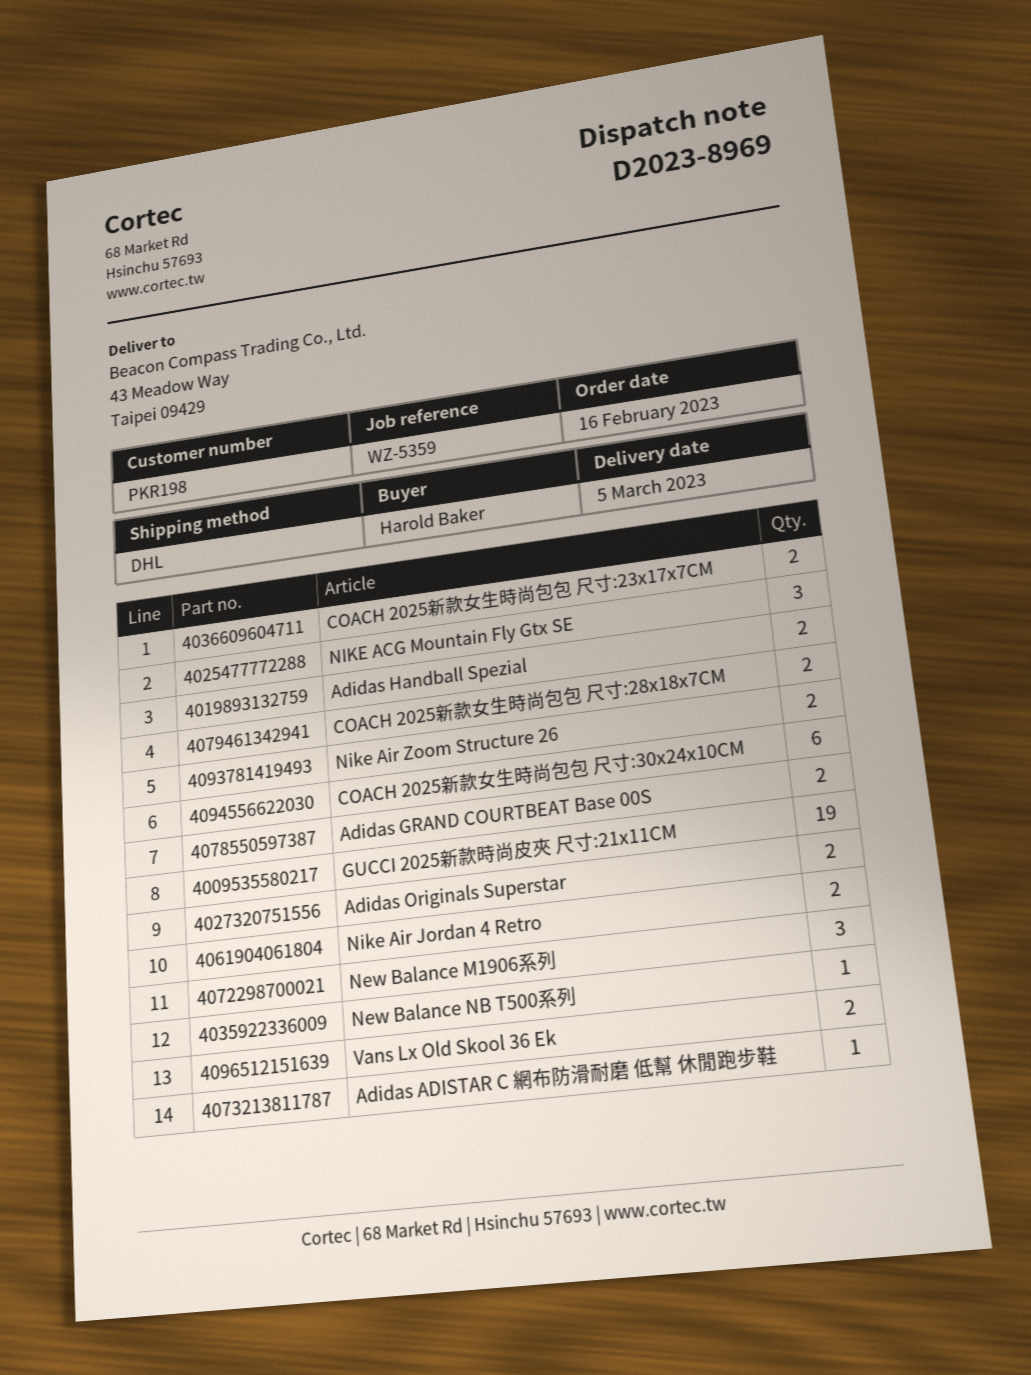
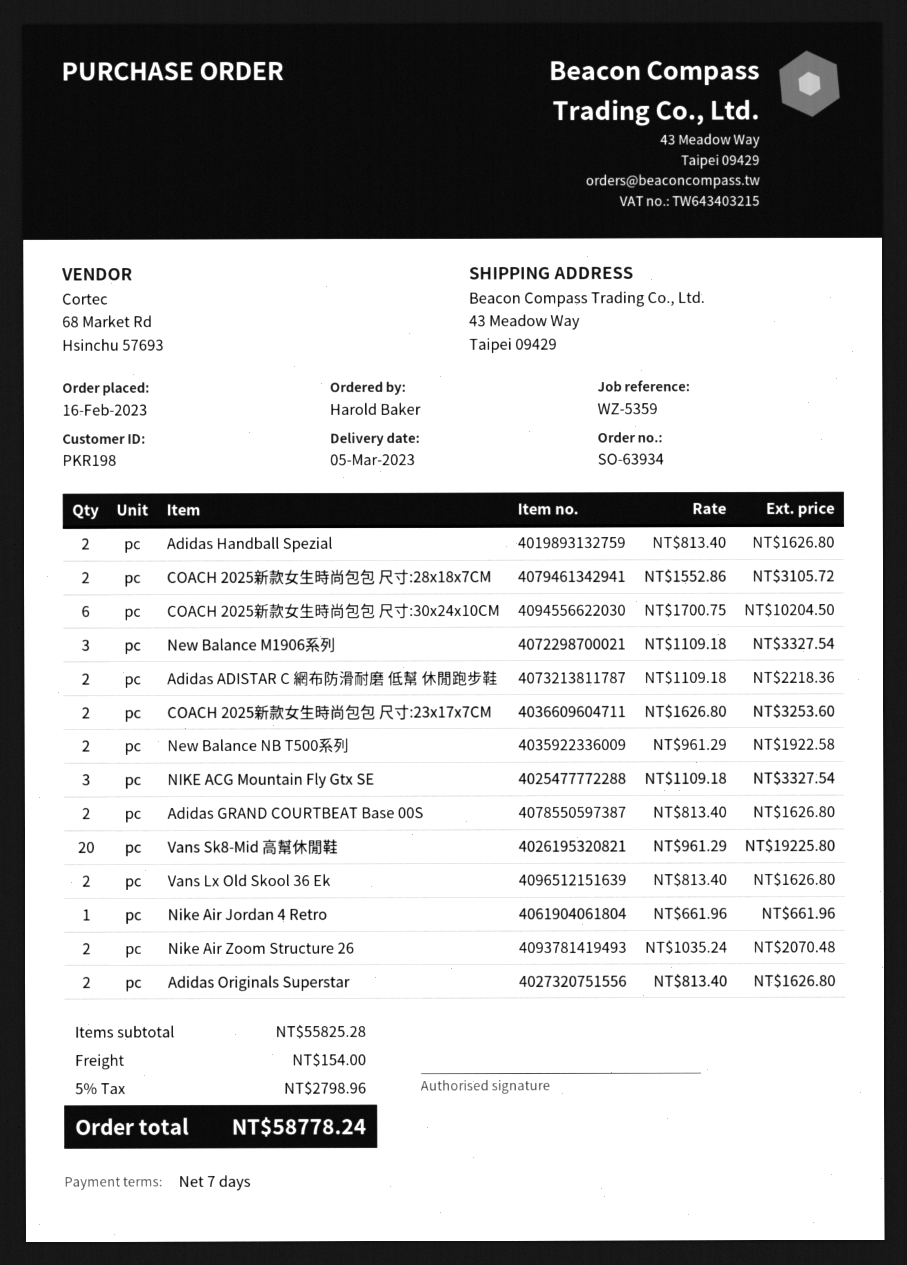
GUCCI 2025新款時尚皮夾 尺寸:21x11CM: 19 -> none
Nike Air Jordan 4 Retro: 2 -> 1
New Balance NB T500系列: 1 -> 2
Adidas ADISTAR C 網布防滑耐磨 低幫 休閒跑步鞋: 1 -> 2
Vans Sk8-Mid 高幫休閒鞋: none -> 20

